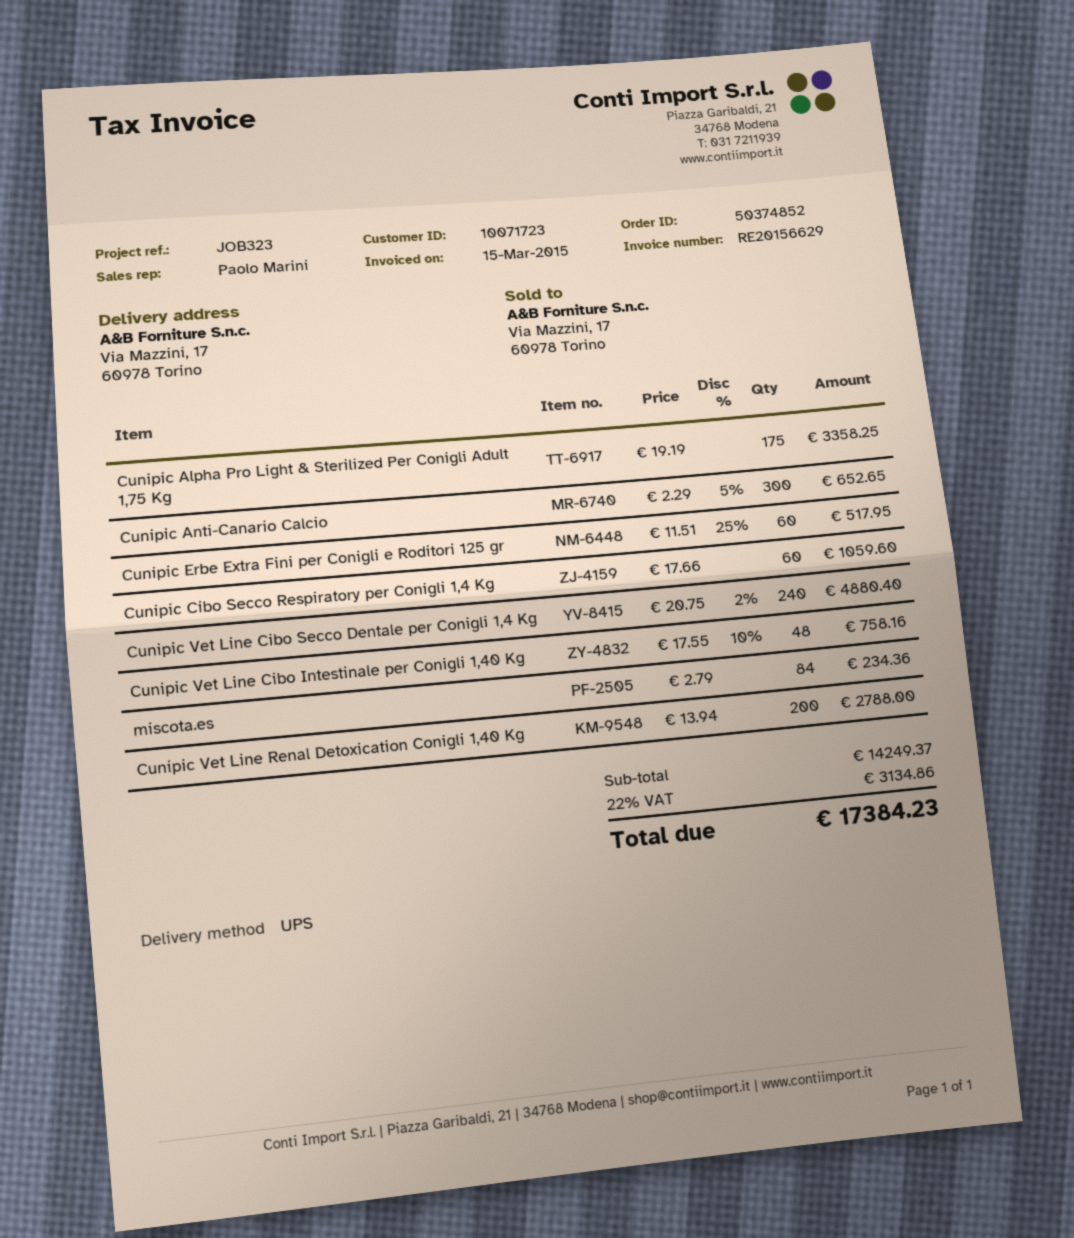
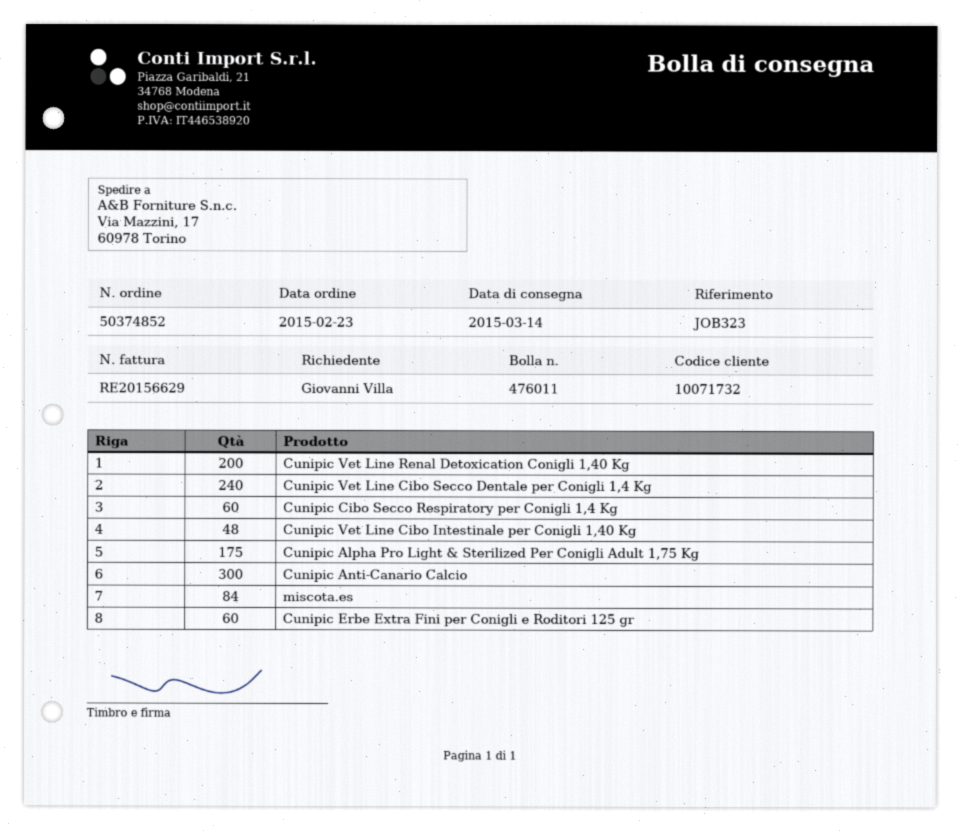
customer number: 10071723 -> 10071732

